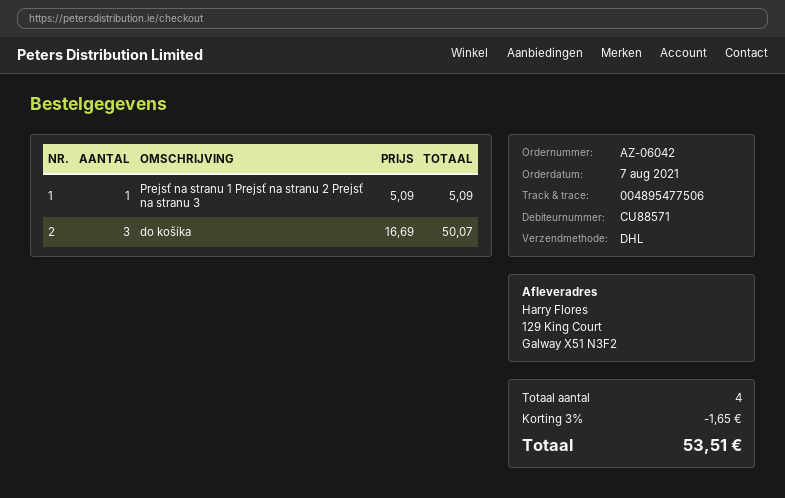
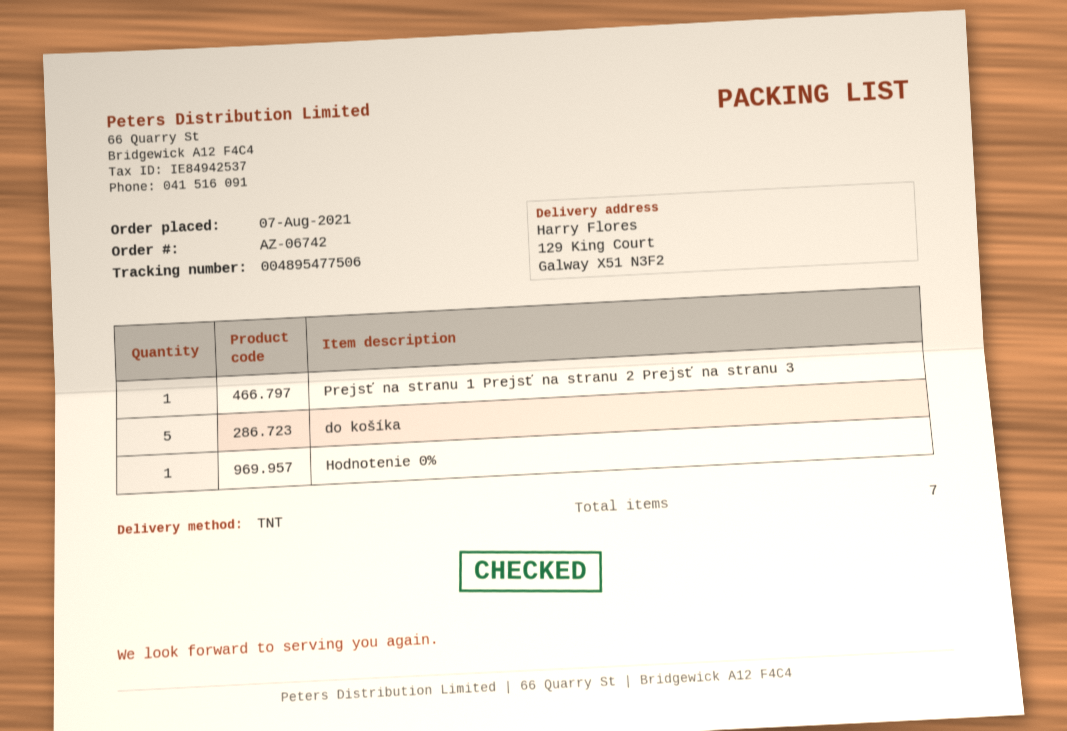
order number: AZ-06042 -> AZ-06742
shipping method: DHL -> TNT
do košíka: 3 -> 5
Hodnotenie 0%: none -> 1
total quantity: 4 -> 7

